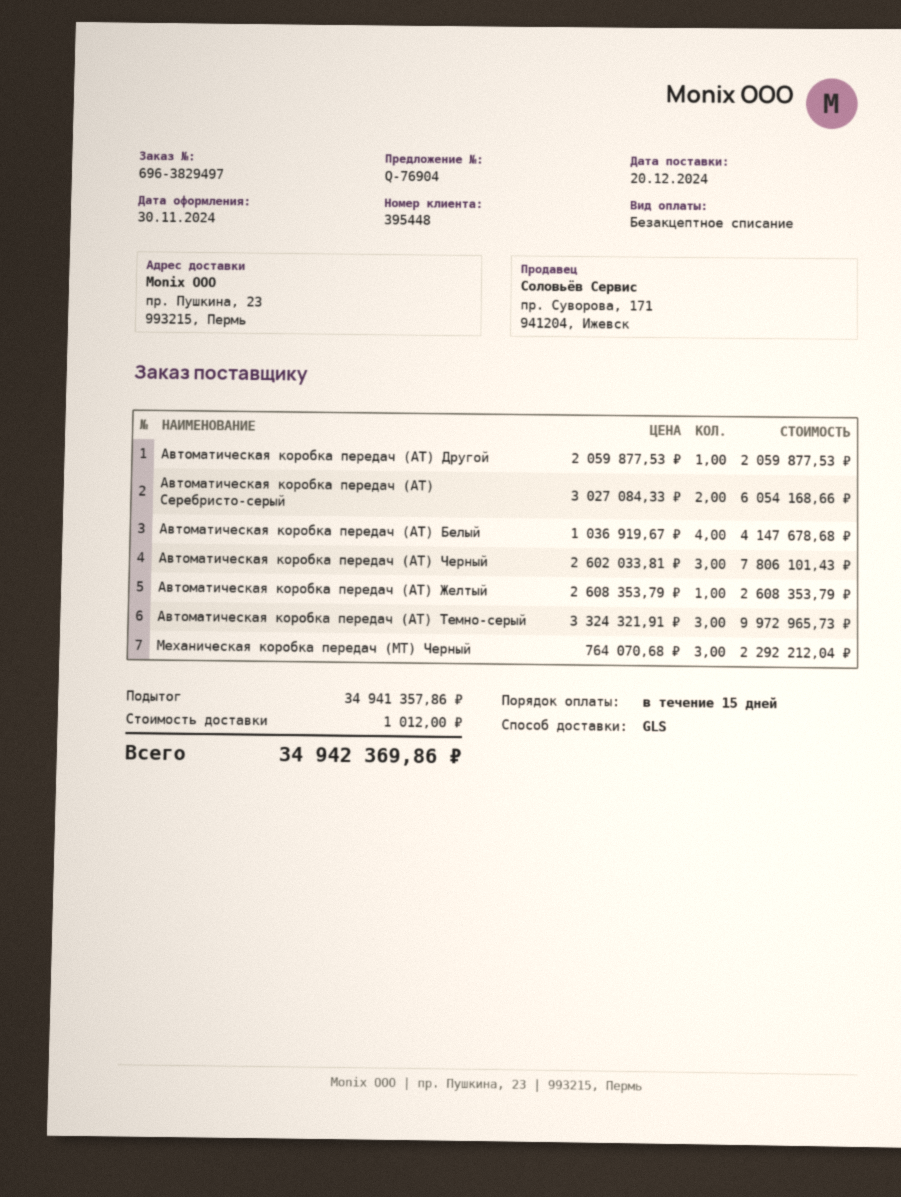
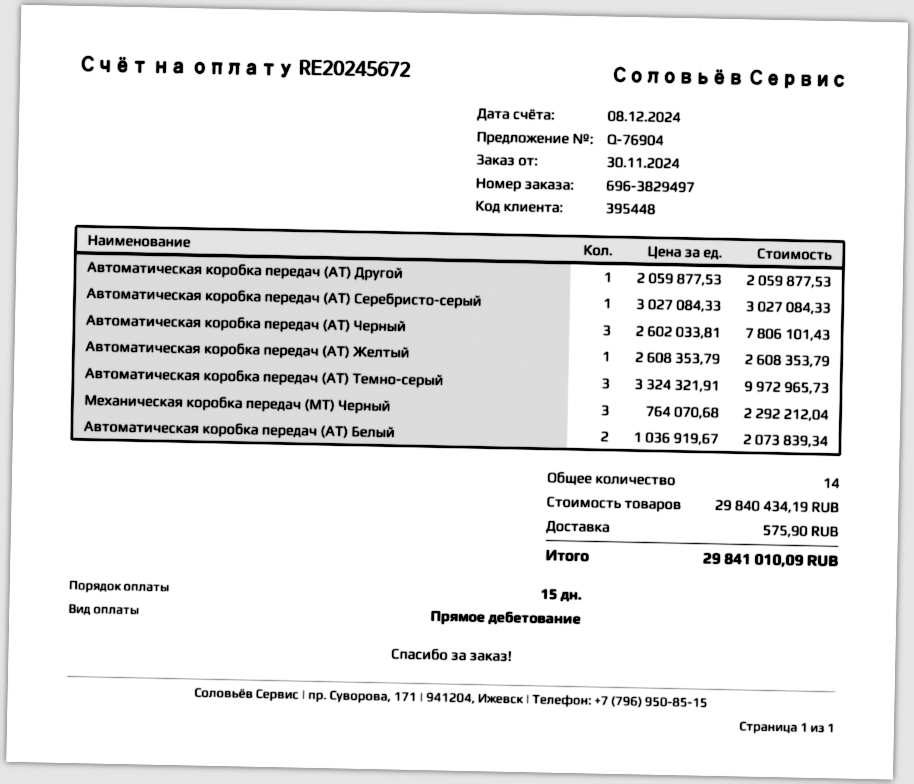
Автоматическая коробка передач (АТ) Серебристо-серый: 2 x 3027084.33 = 6054168.66 -> 1 x 3027084.33 = 3027084.33
Автоматическая коробка передач (АТ) Белый: 4 x 1036919.67 = 4147678.68 -> 2 x 1036919.67 = 2073839.34
subtotal: 34941357.86 -> 29840434.19
shipping: 1012.00 -> 575.90
total: 34942369.86 -> 29841010.09

